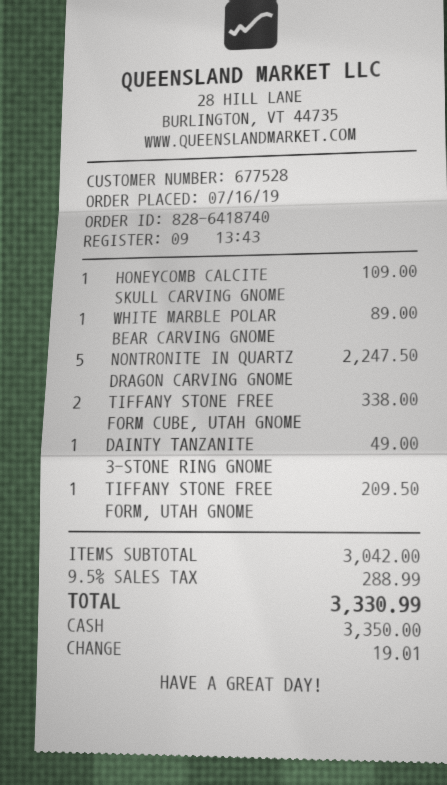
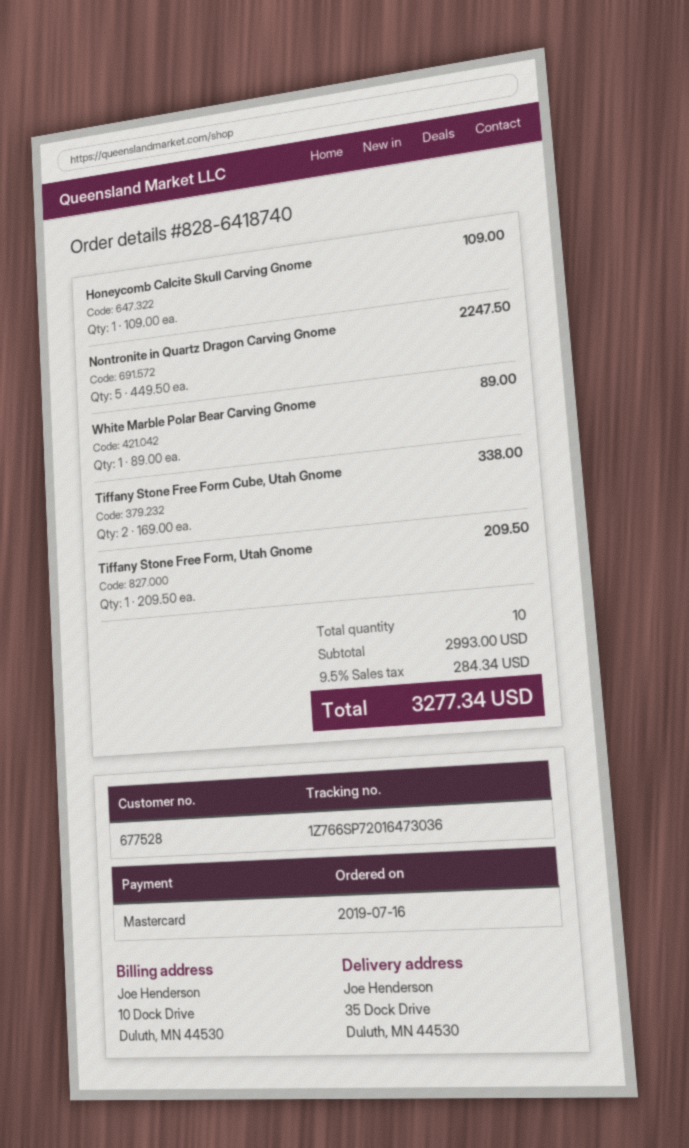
payment method: cash -> Mastercard
DAINTY TANZANITE 3-STONE RING GNOME: 1 for 49.00 -> none
subtotal: 3042.00 -> 2993.00
tax: 9.5% = 288.99 -> 9.5% = 284.34
total: 3330.99 -> 3277.34

